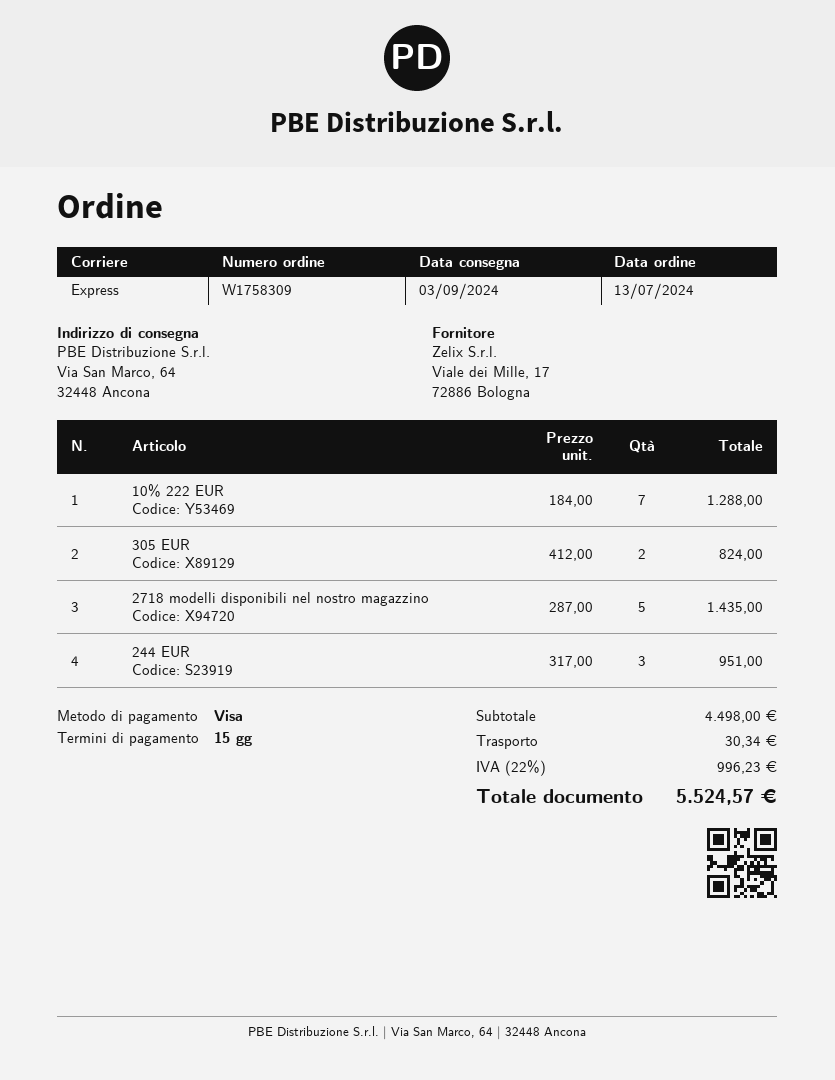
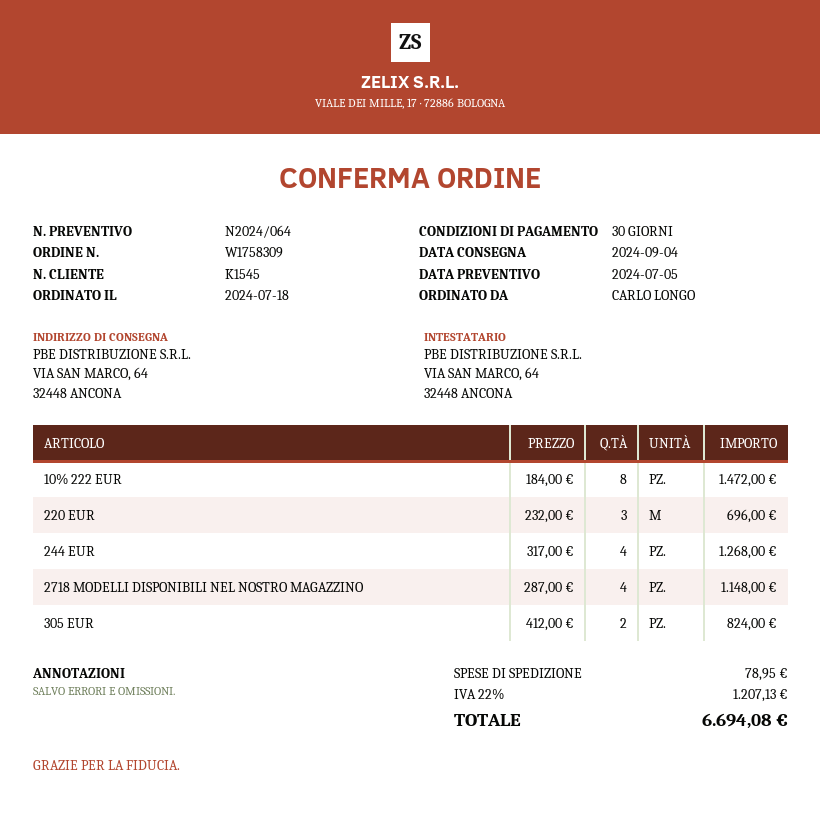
order date: 2024-07-13 -> 2024-07-18
delivery date: 2024-09-03 -> 2024-09-04
payment terms: 15 days -> 30 days
10% 222 EUR: 7 x 184.00 = 1288.00 -> 8 x 184.00 = 1472.00
2718 modelli disponibili nel nostro magazzino: 5 x 287.00 = 1435.00 -> 4 x 287.00 = 1148.00
244 EUR: 3 x 317.00 = 951.00 -> 4 x 317.00 = 1268.00
220 EUR: none -> 3 x 232.00 = 696.00
shipping: 30.34 -> 78.95
tax: 22% = 996.23 -> 22% = 1207.13
total: 5524.57 -> 6694.08

